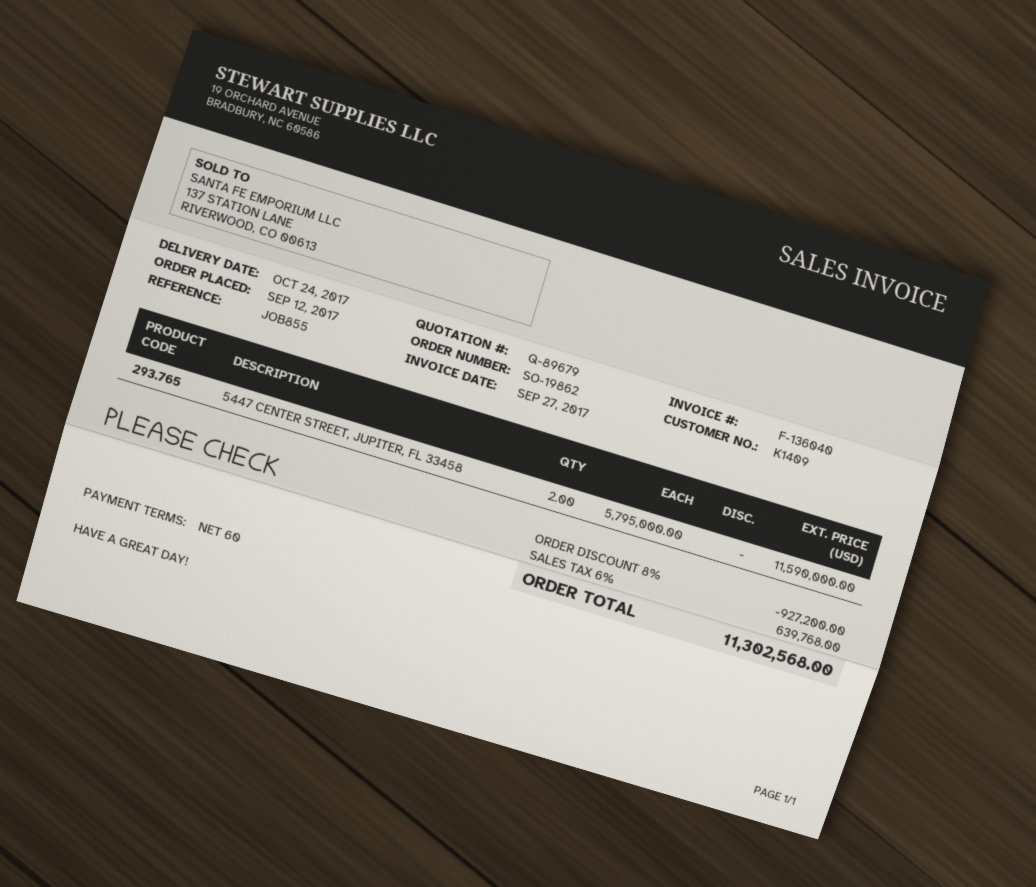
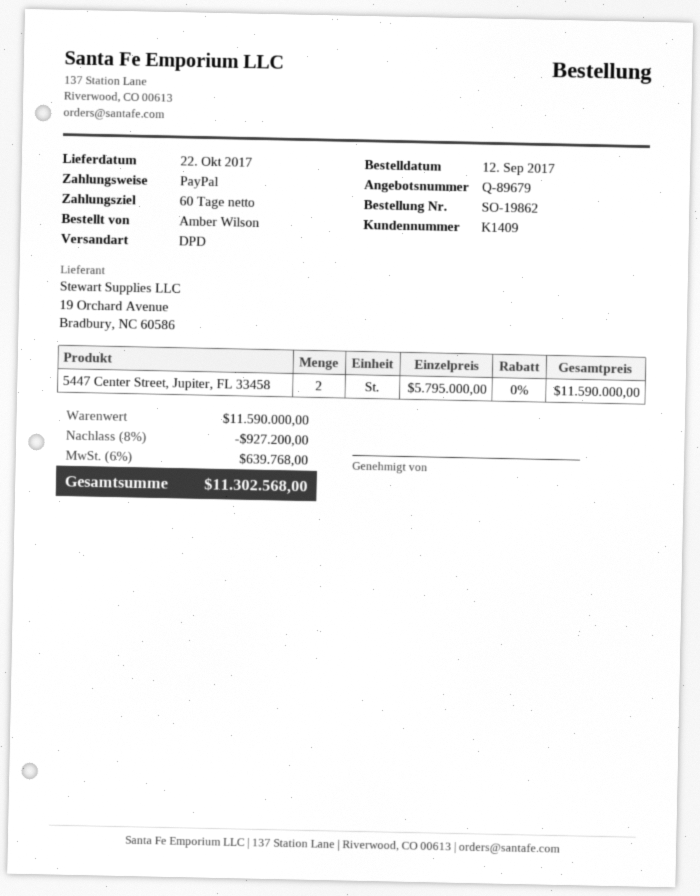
delivery date: 2017-10-24 -> 2017-10-22

